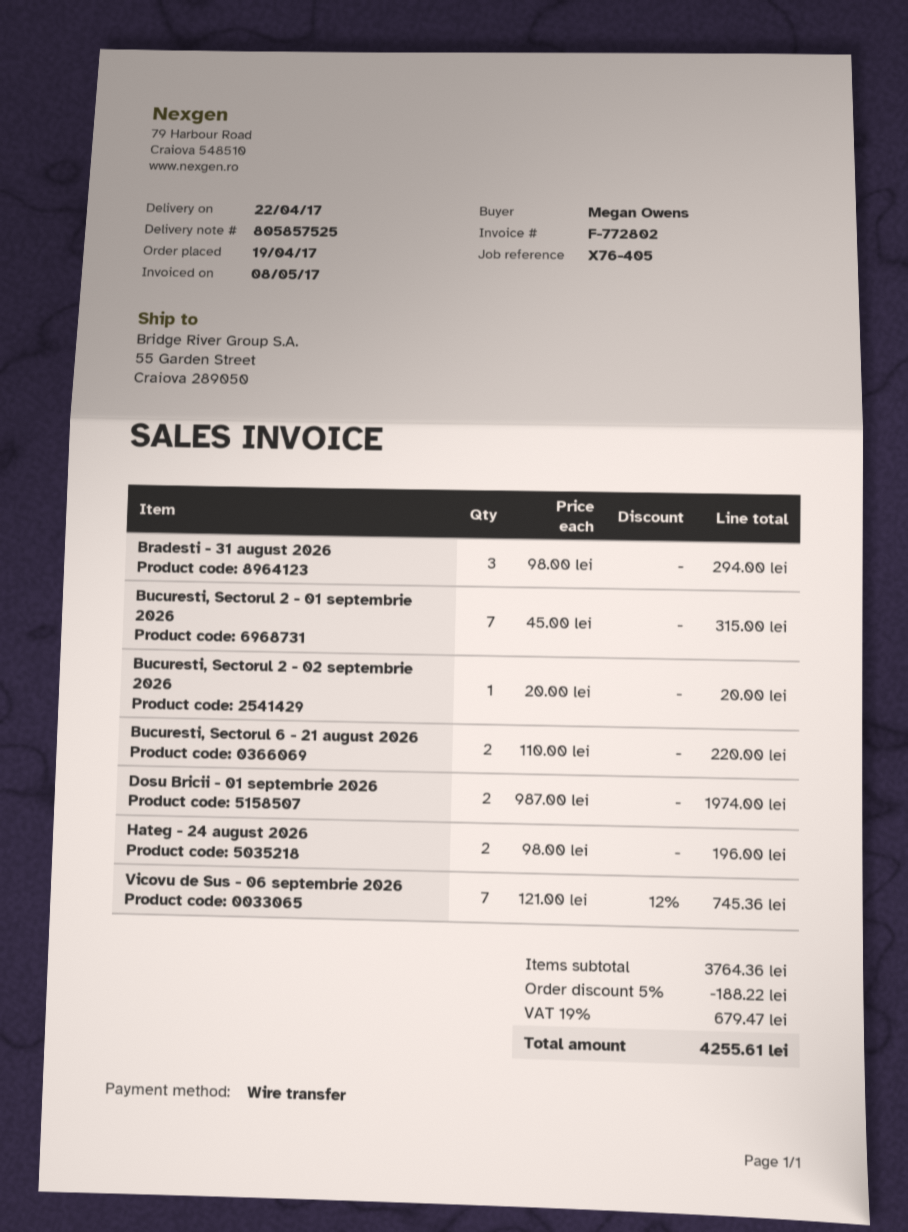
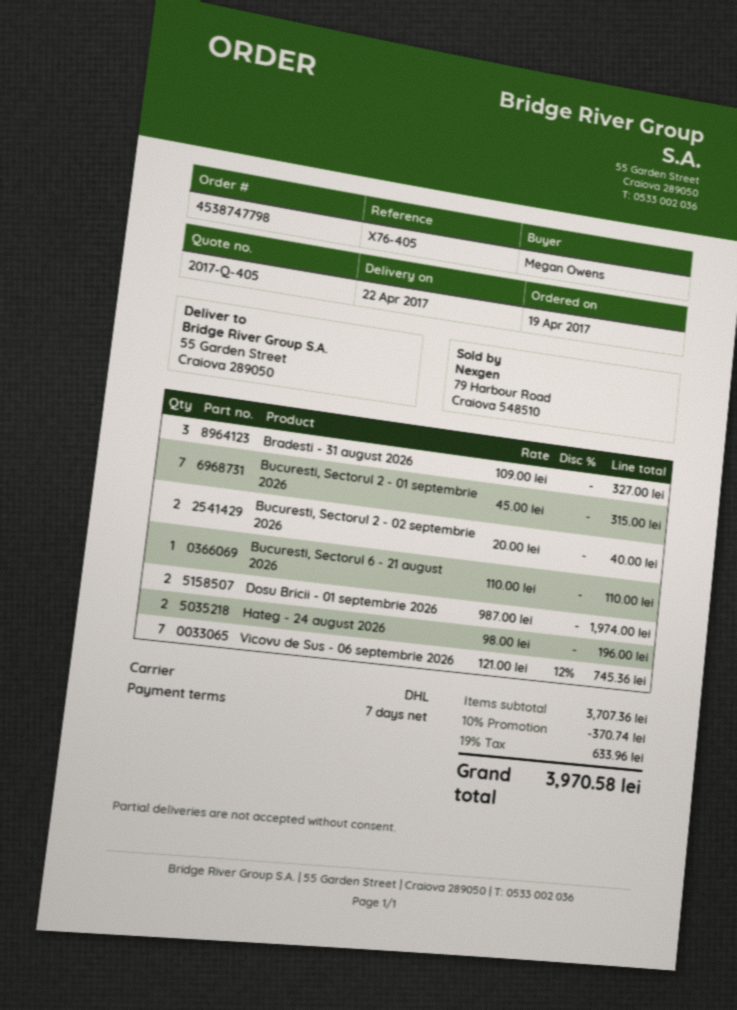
Bradesti - 31 august 2026: 3 x 98.00 = 294.00 -> 3 x 109.00 = 327.00
Bucuresti, Sectorul 2 - 02 septembrie 2026: 1 x 20.00 = 20.00 -> 2 x 20.00 = 40.00
Bucuresti, Sectorul 6 - 21 august 2026: 2 x 110.00 = 220.00 -> 1 x 110.00 = 110.00
subtotal: 3764.36 -> 3707.36
discount: 5% = 188.22 -> 10% = 370.74
tax: 19% = 679.47 -> 19% = 633.96
total: 4255.61 -> 3970.58

